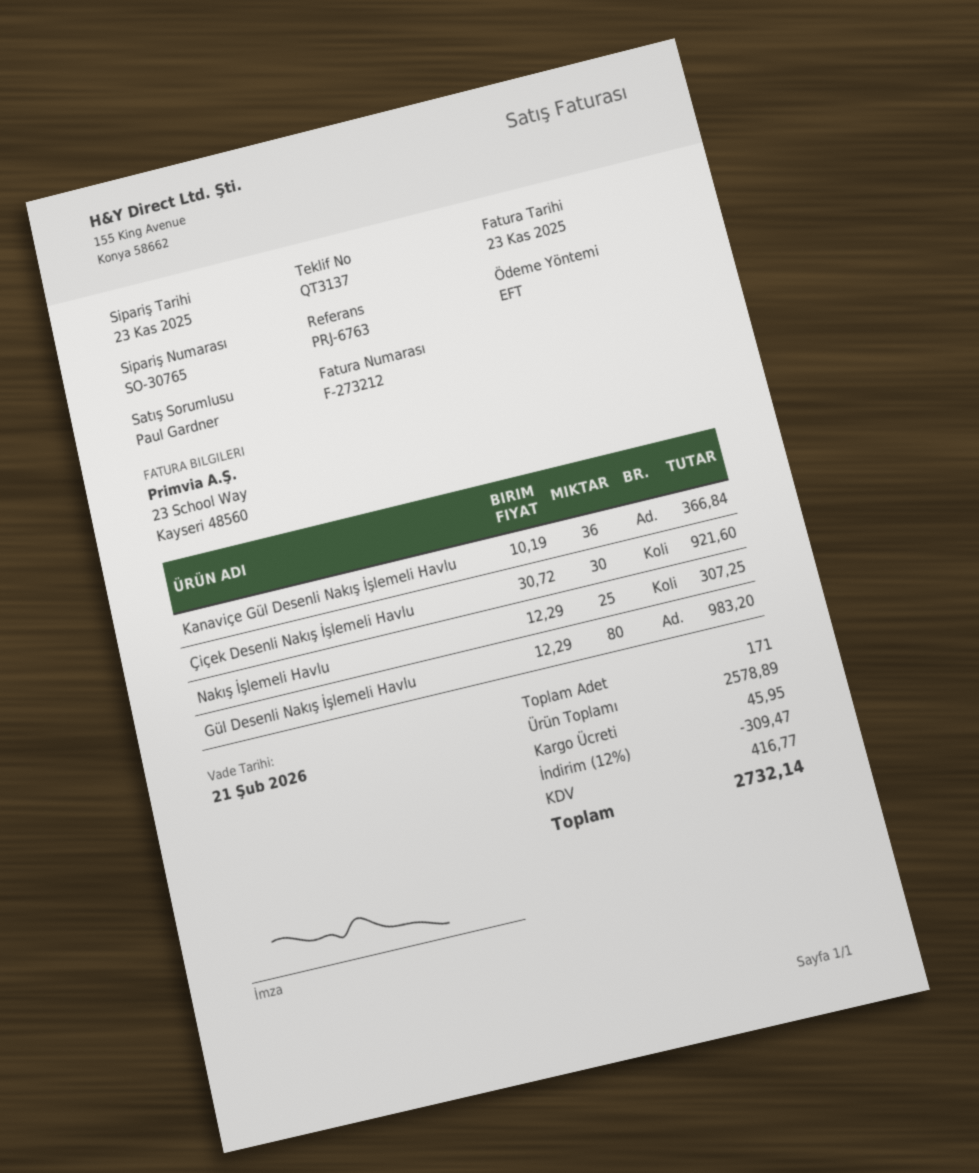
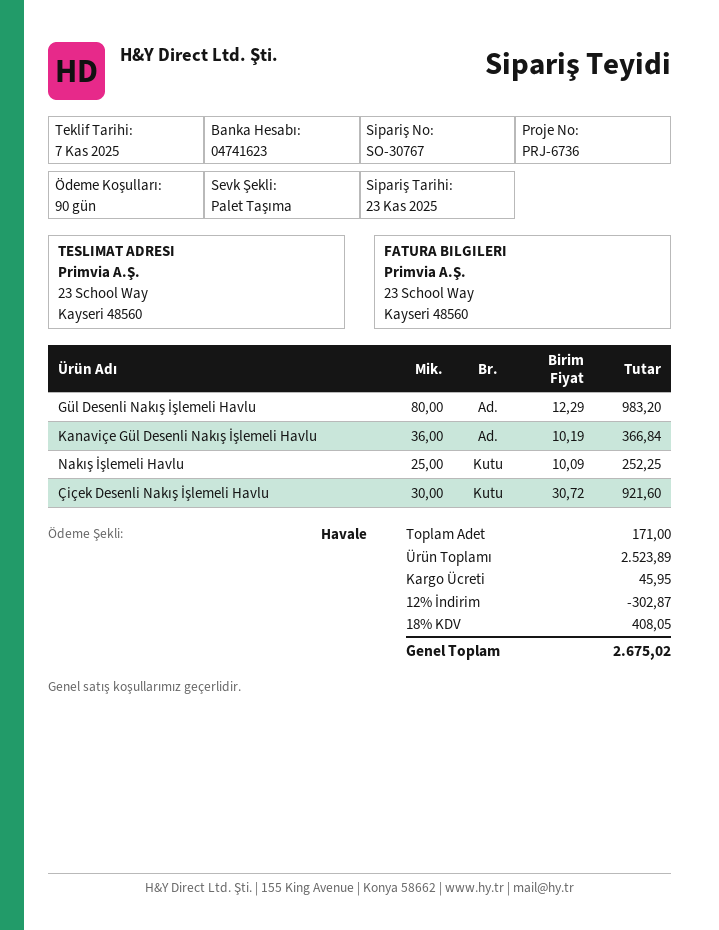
order number: SO-30765 -> SO-30767
reference: PRJ-6763 -> PRJ-6736
Nakış İşlemeli Havlu: 25 x 12.29 = 307.25 -> 25 x 10.09 = 252.25
subtotal: 2578.89 -> 2523.89
discount: 12% = 309.47 -> 12% = 302.87
tax: 416.77 -> 408.05
total: 2732.14 -> 2675.02

